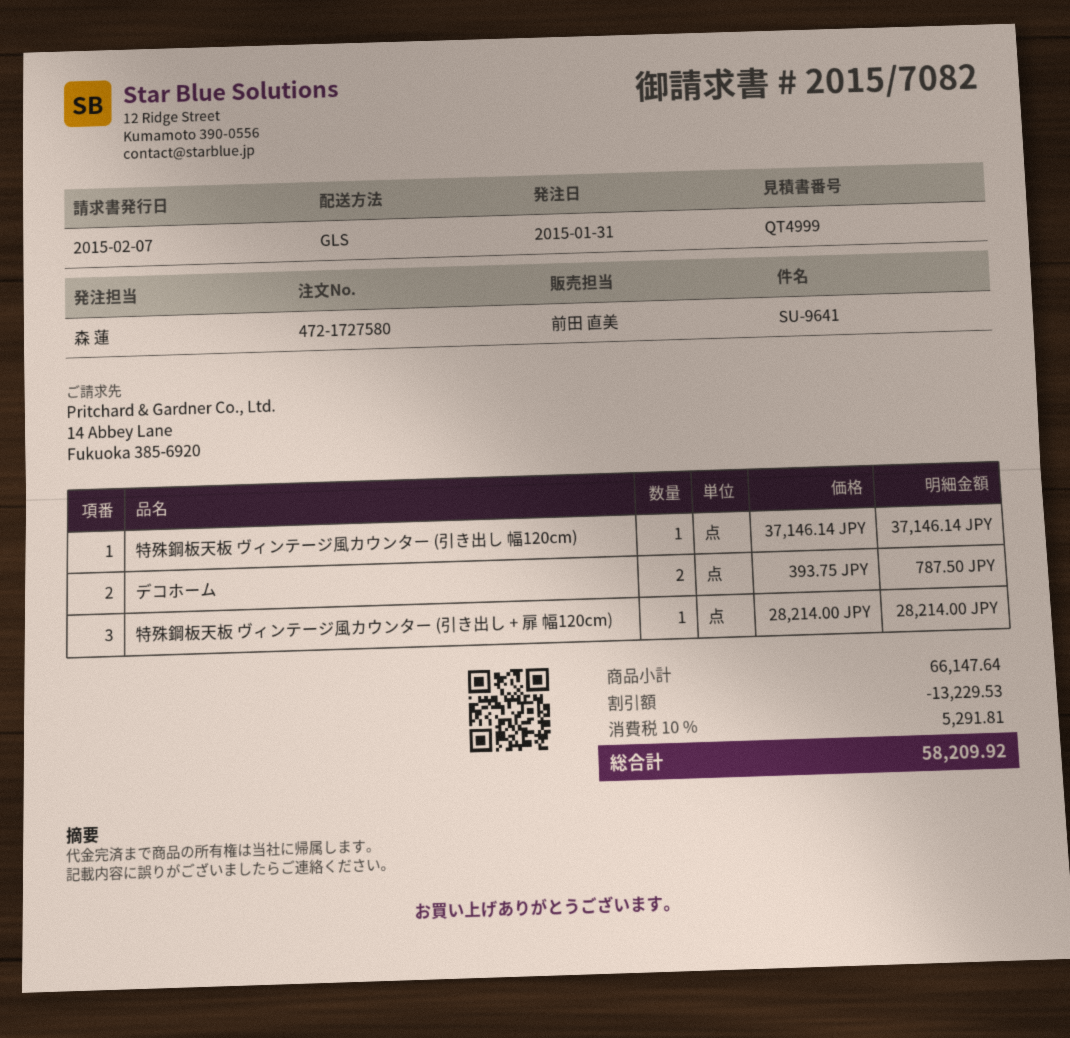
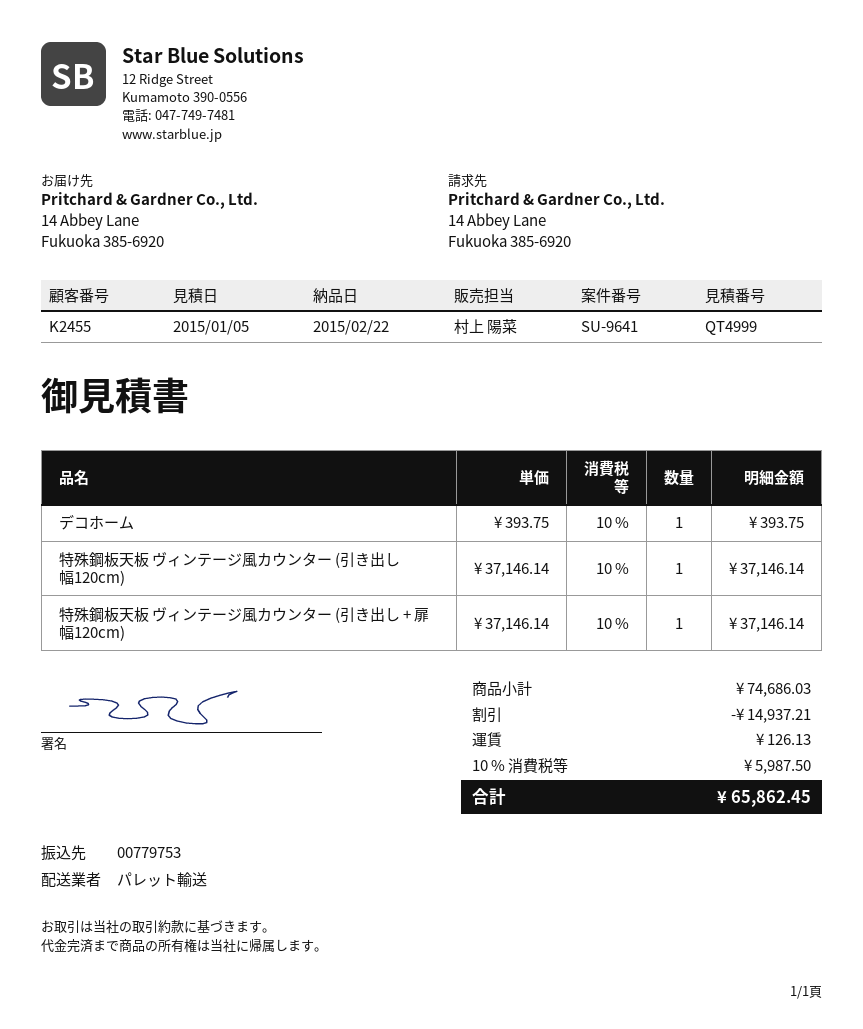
sales rep: 前田 直美 -> 村上 陽菜
shipping method: GLS -> pallet freight
デコホーム: 2 x 393.75 = 787.50 -> 1 x 393.75 = 393.75
特殊鋼板天板 ヴィンテージ風カウンター (引き出し + 扉 幅120cm): 1 x 28214.00 = 28214.00 -> 1 x 37146.14 = 37146.14
subtotal: 66147.64 -> 74686.03
discount: 13229.53 -> 14937.21
shipping: none -> 126.13
tax: 10% = 5291.81 -> 10% = 5987.50
total: 58209.92 -> 65862.45

